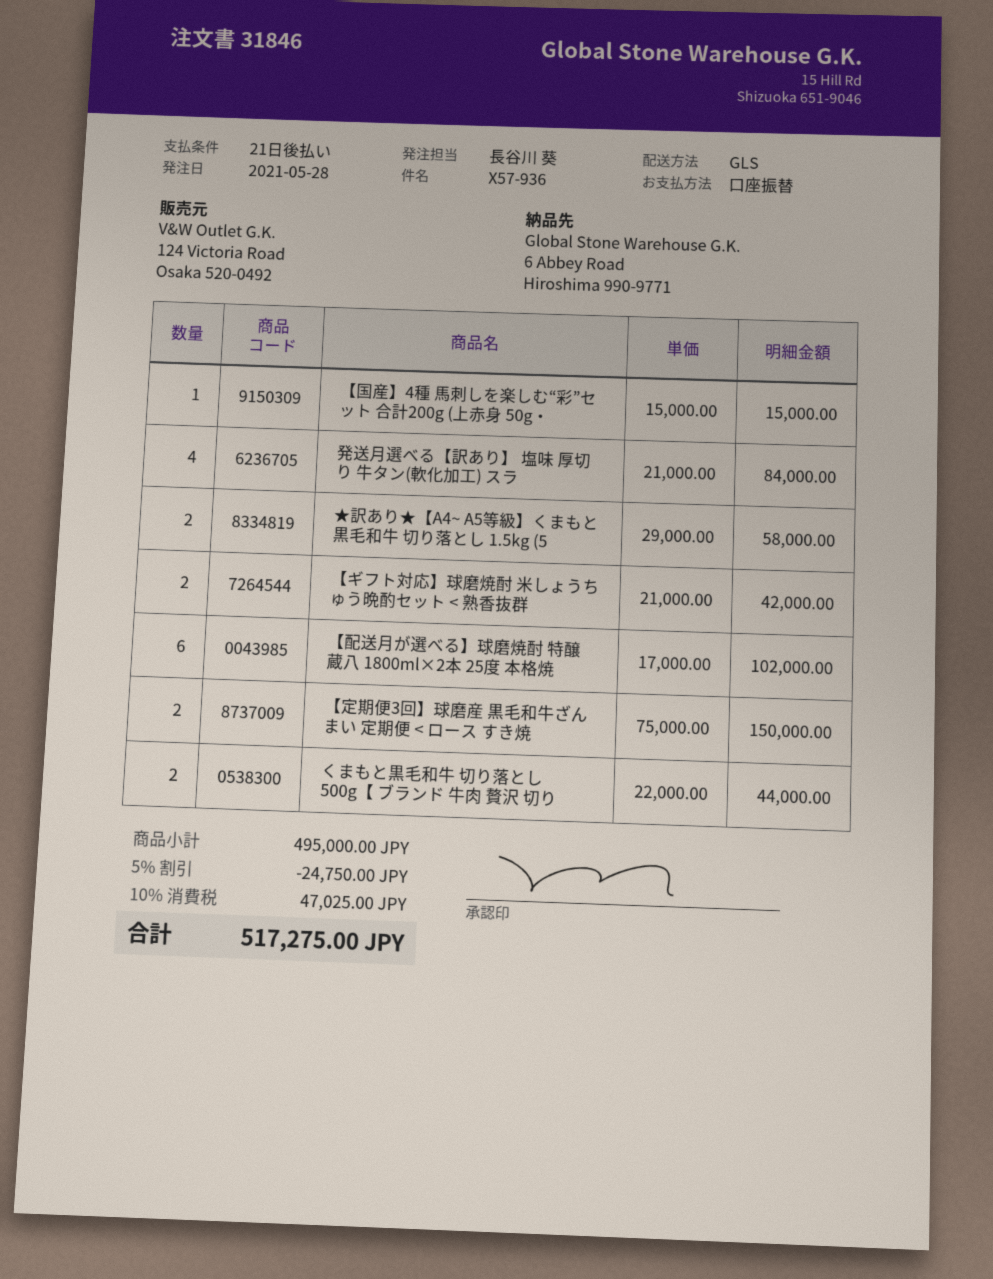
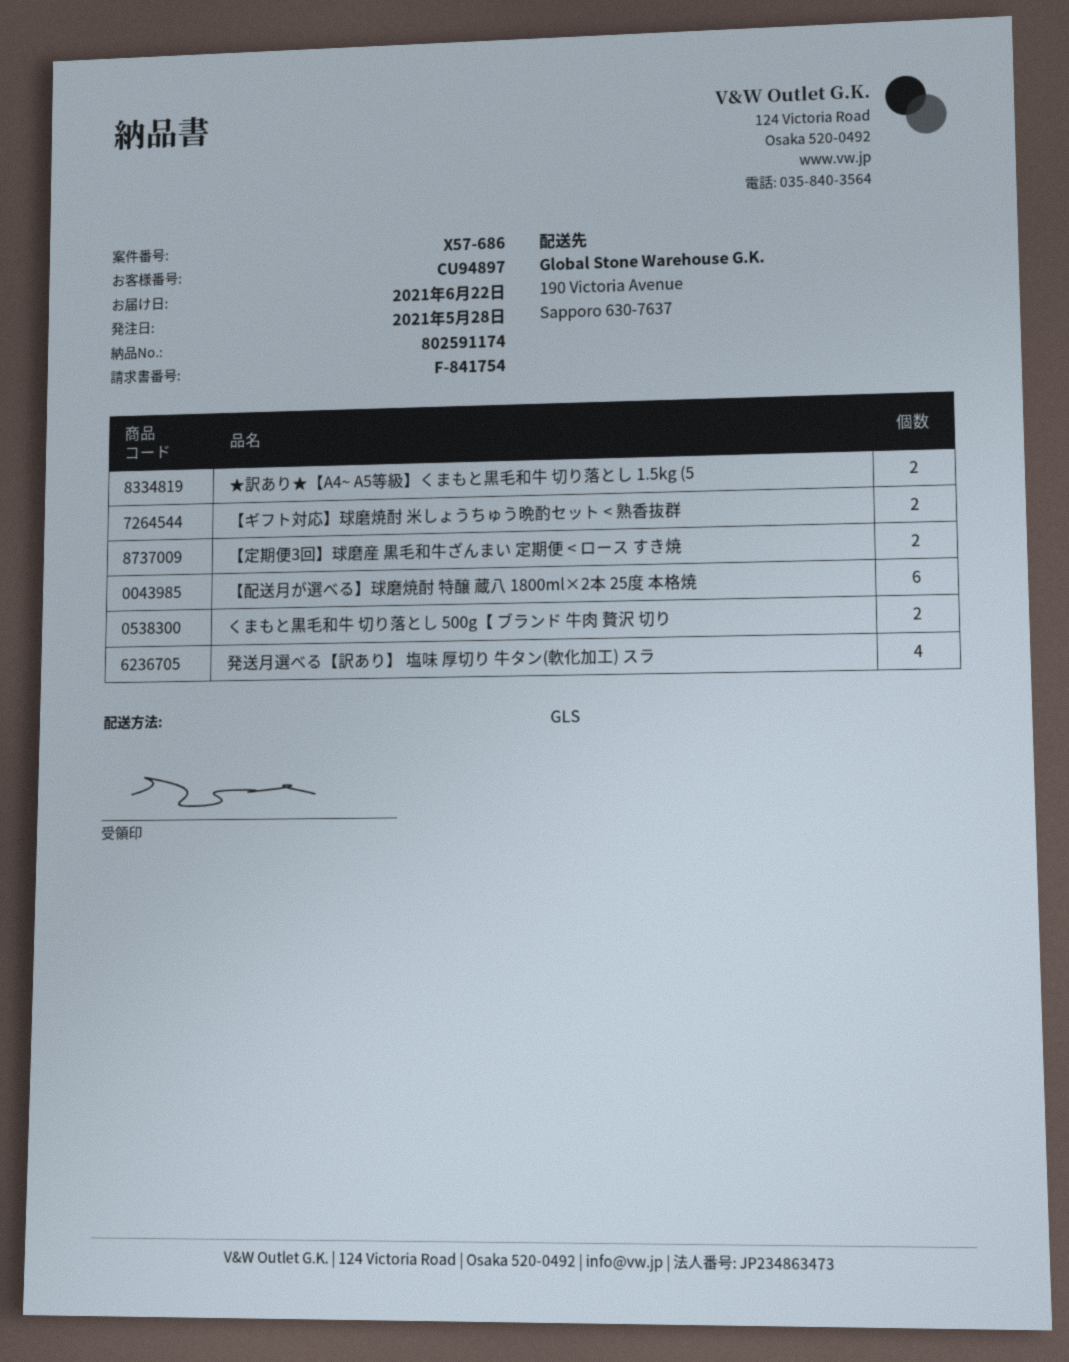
reference: X57-936 -> X57-686
ship to: 6 Abbey Road, Hiroshima 990-9771 -> 190 Victoria Avenue, Sapporo 630-7637
【国産】4種 馬刺しを楽しむ“彩”セット 合計200g (上赤身 50g・: 1 -> none

